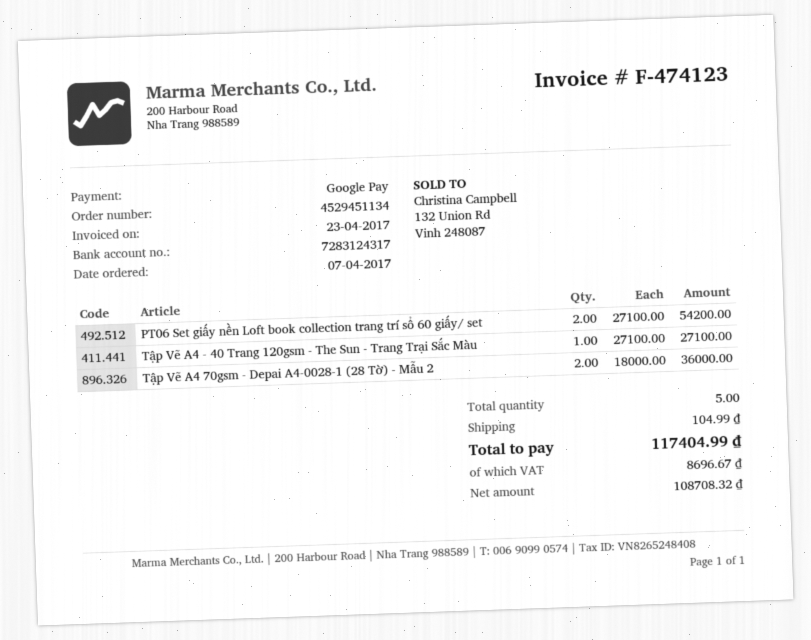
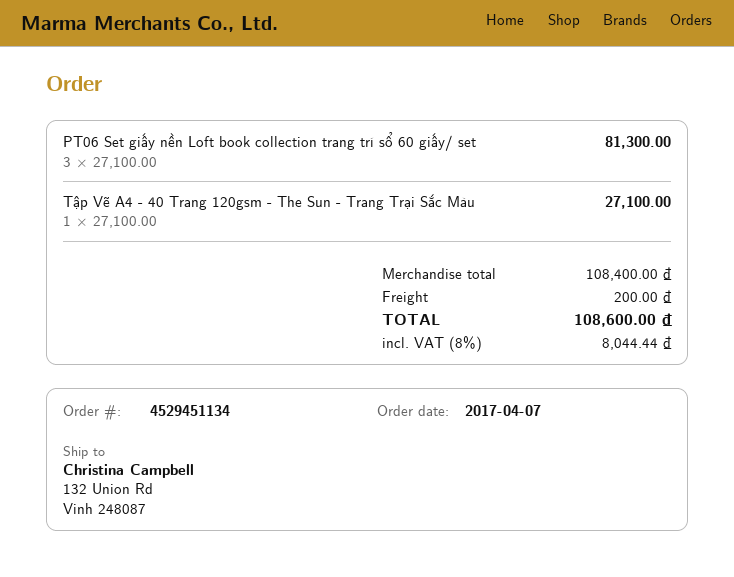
PT06 Set giấy nền Loft book collection trang trí sổ 60 giấy/ set: 2 x 27100.00 = 54200.00 -> 3 x 27100.00 = 81300.00
Tập Vẽ A4 70gsm - Depai A4-0028-1 (28 Tờ) - Mẫu 2: 2 x 18000.00 = 36000.00 -> none
shipping: 104.99 -> 200.00
tax: 8696.67 -> 8044.44
total: 117404.99 -> 108600.00

